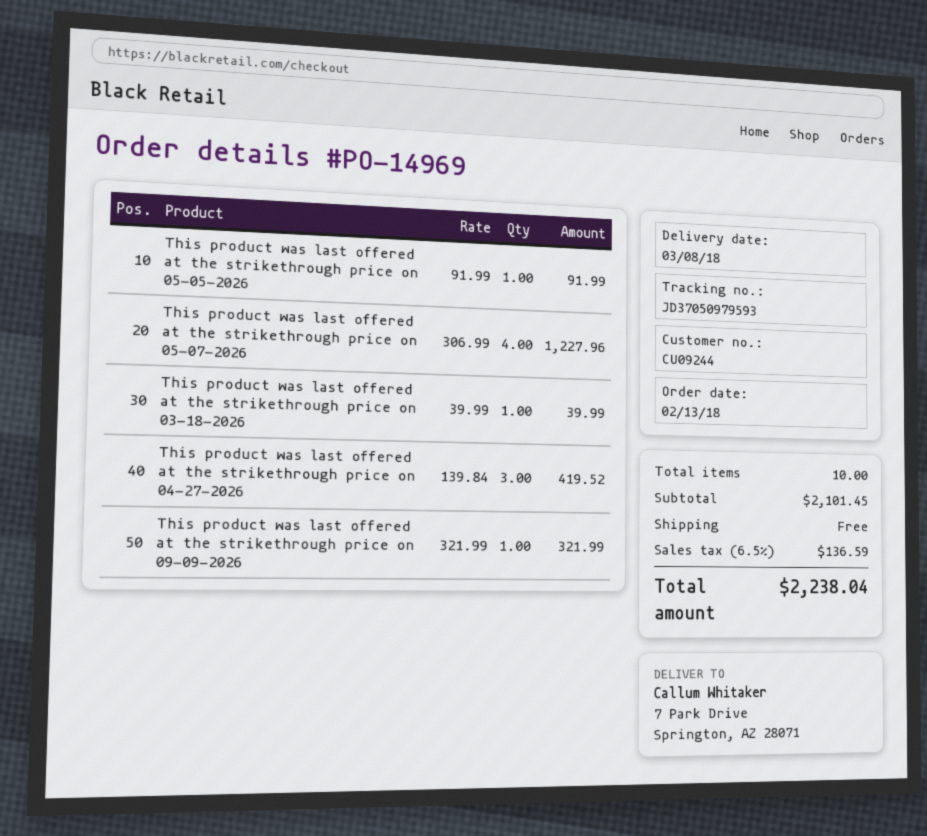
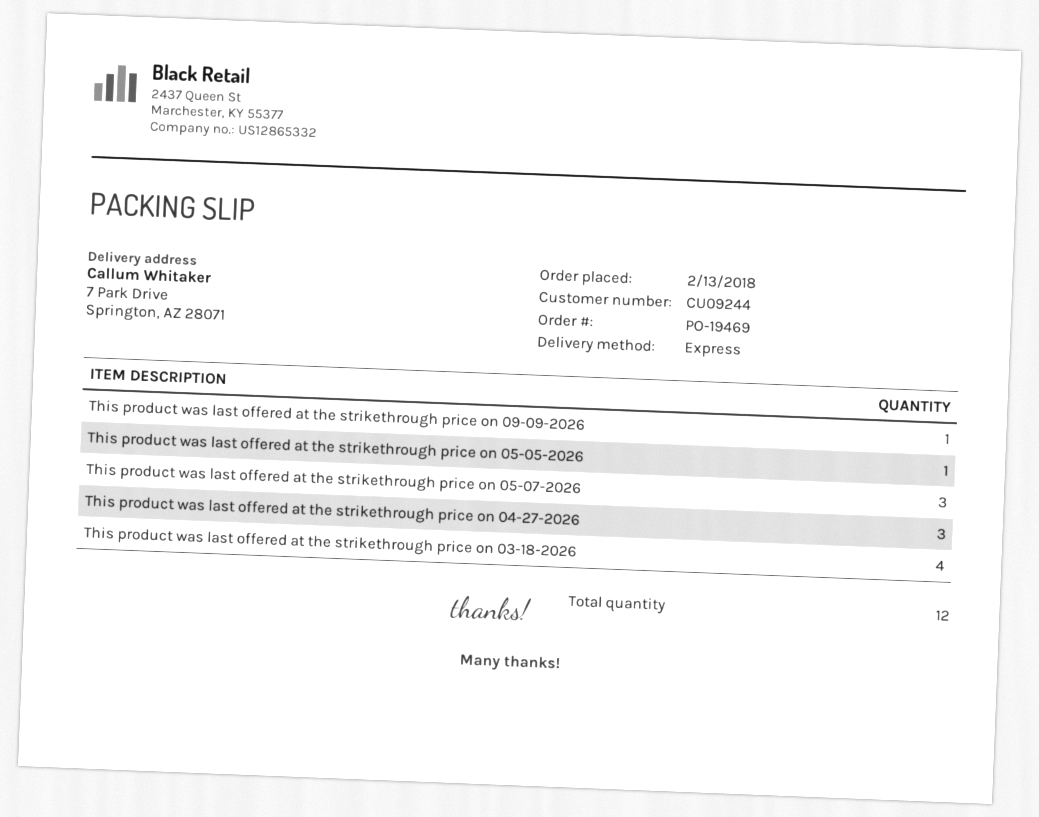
order number: PO-14969 -> PO-19469
This product was last offered at the strikethrough price on 05-07-2026: 4 -> 3
This product was last offered at the strikethrough price on 03-18-2026: 1 -> 4
total quantity: 10 -> 12

